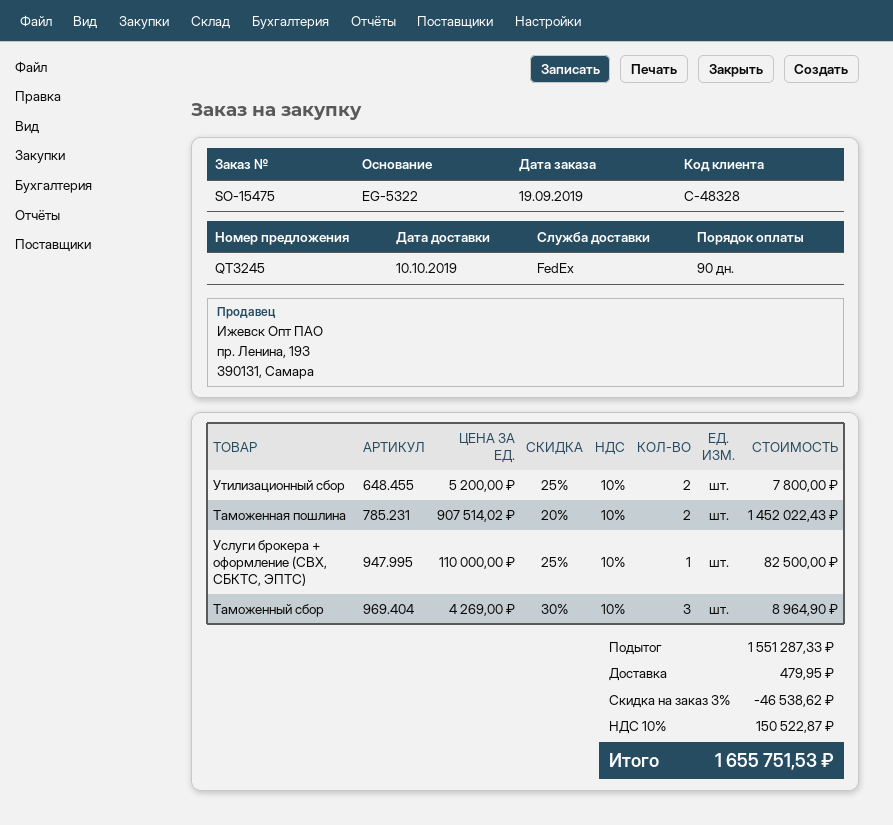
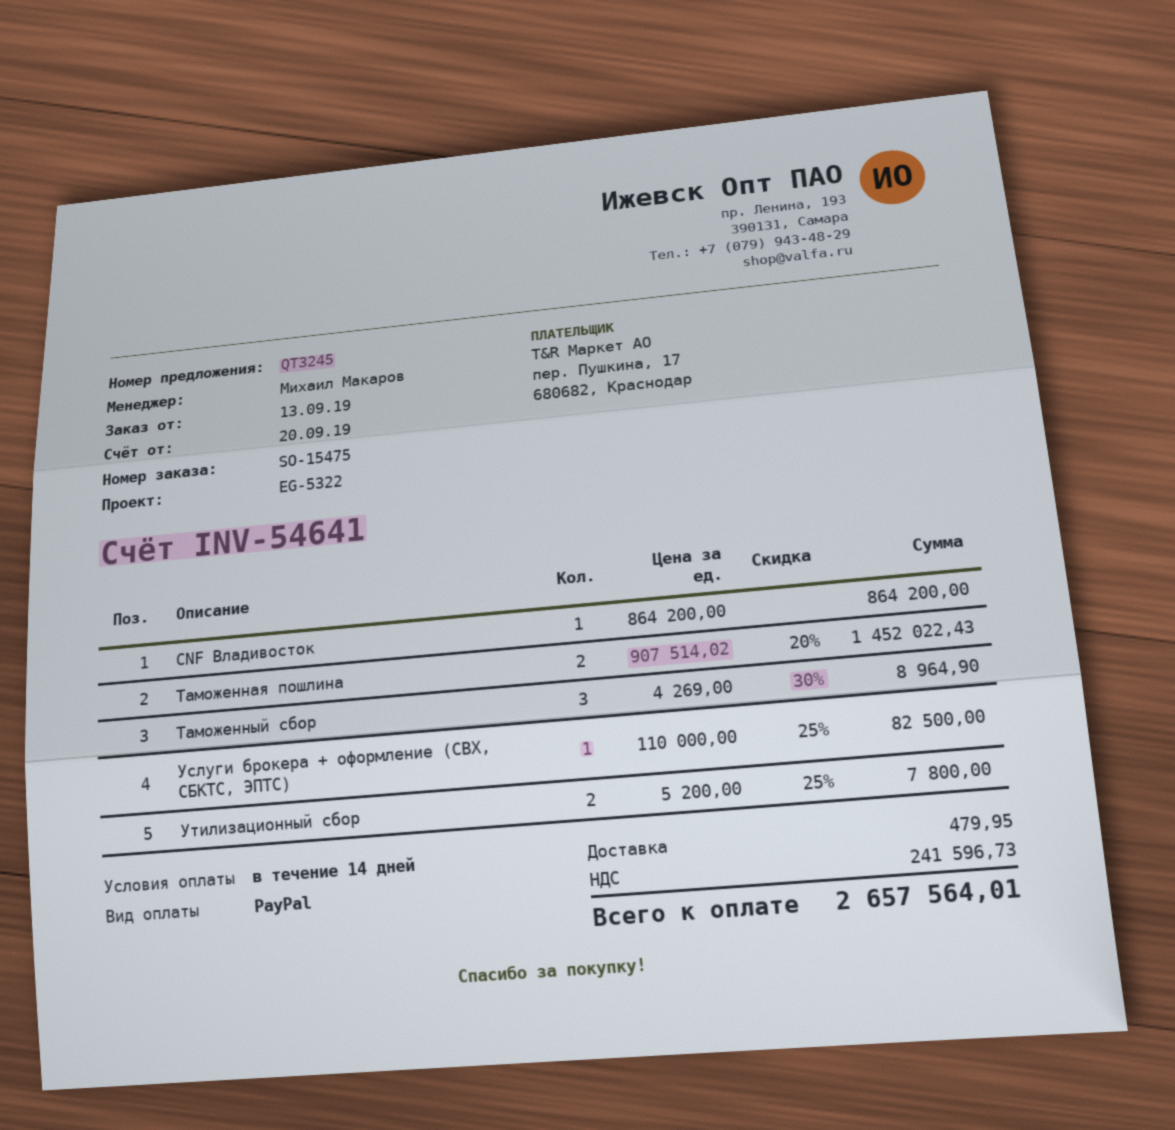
order date: 2019-09-19 -> 2019-09-13
payment terms: 90 days -> 14 days
CNF Владивосток: none -> 1 x 864200.00 = 864200.00
discount: 3% = 46538.62 -> none
tax: 150522.87 -> 241596.73
total: 1655751.53 -> 2657564.01

